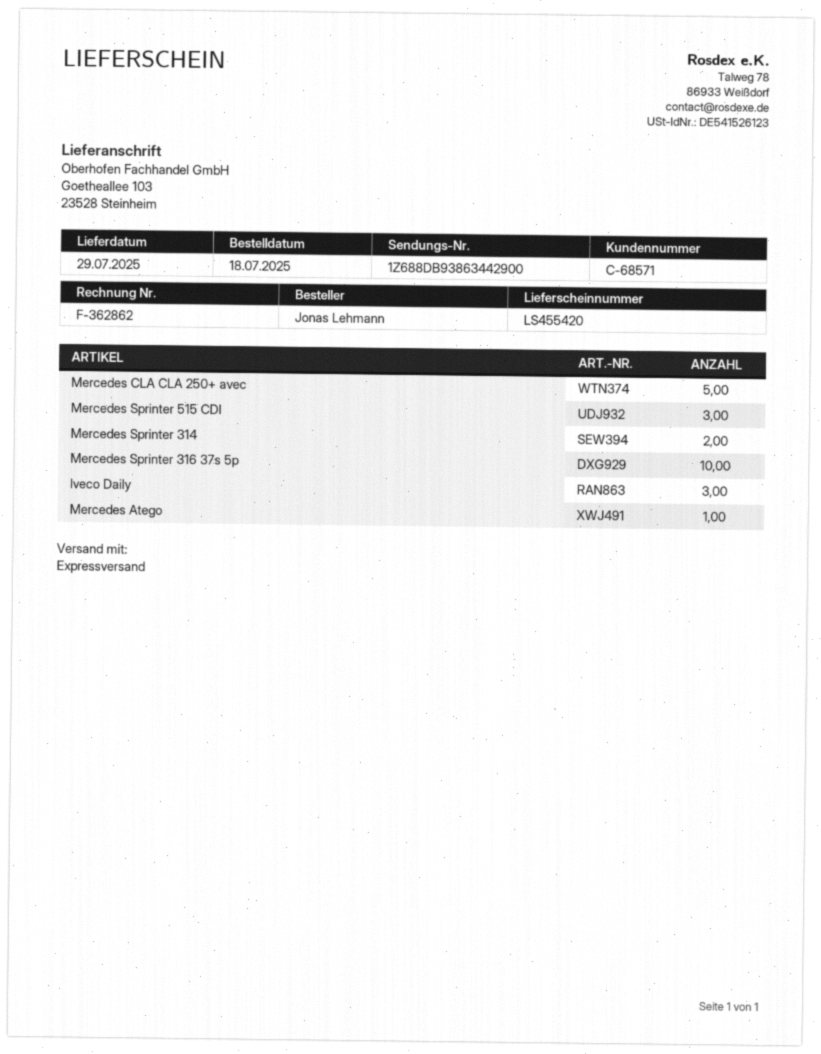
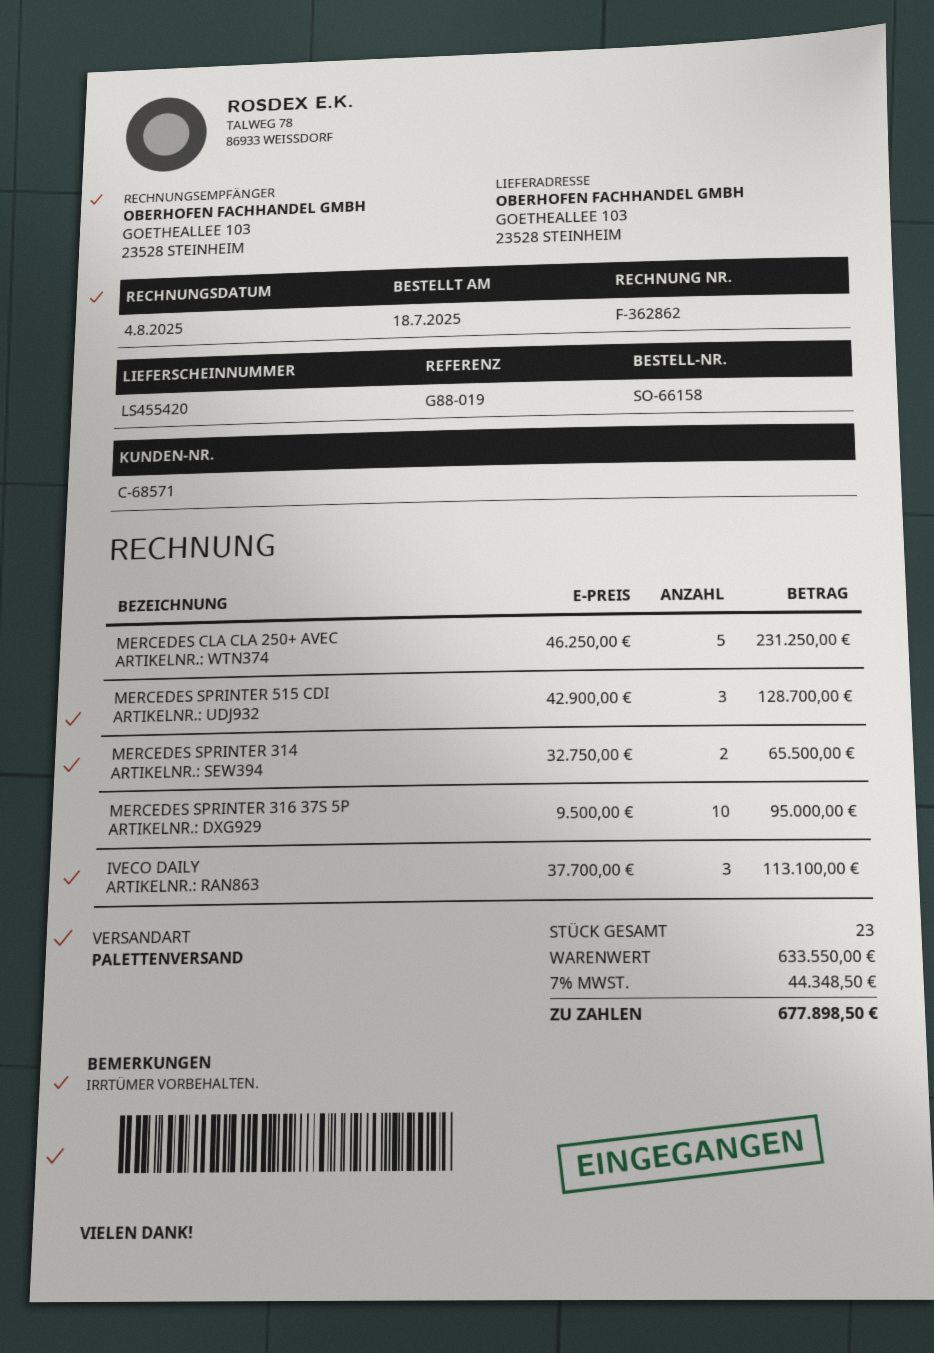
shipping method: express -> pallet freight
Mercedes Atego: 1 -> none

